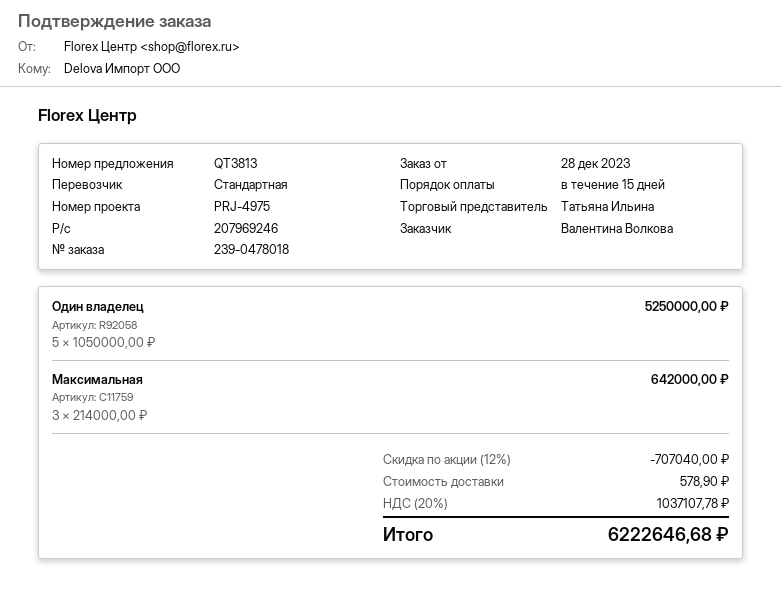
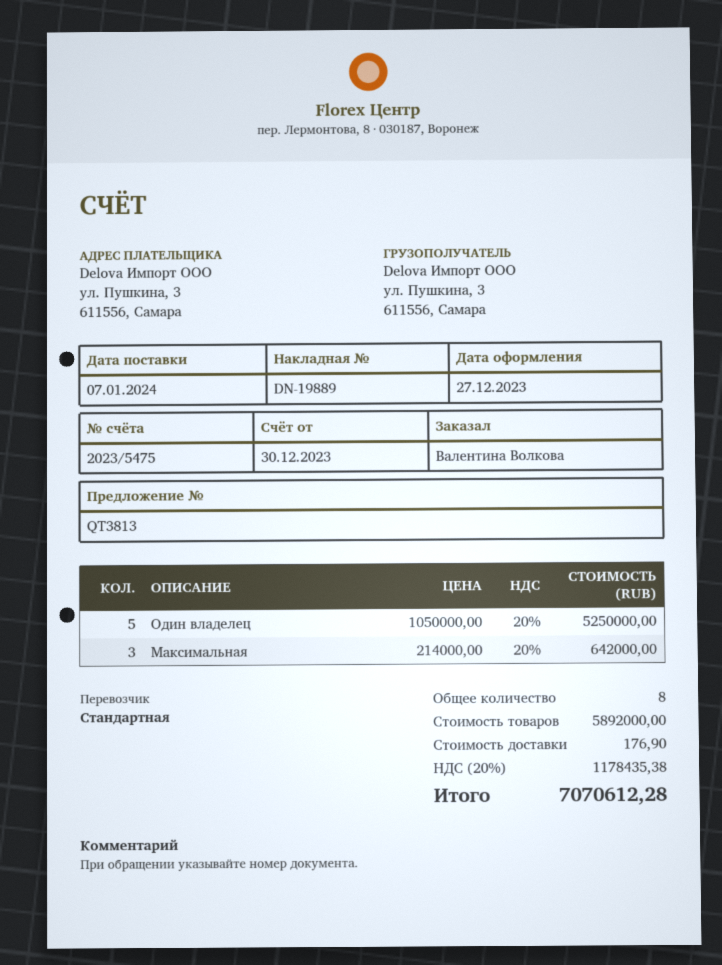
order date: 2023-12-28 -> 2023-12-27
discount: 12% = 707040.00 -> none
shipping: 578.90 -> 176.90
tax: 20% = 1037107.78 -> 20% = 1178435.38
total: 6222646.68 -> 7070612.28

